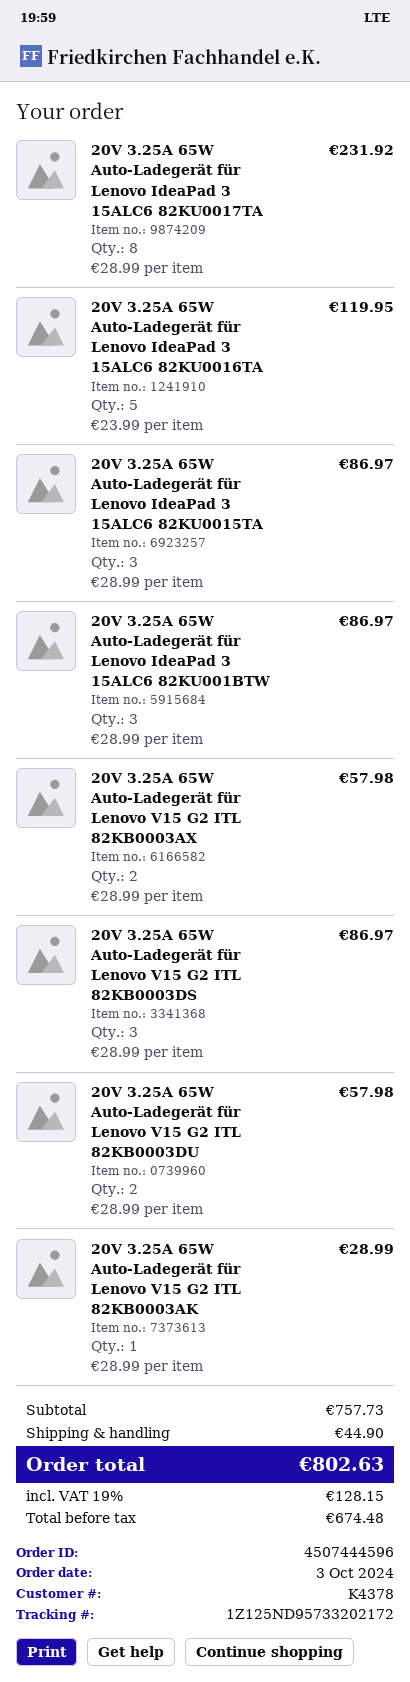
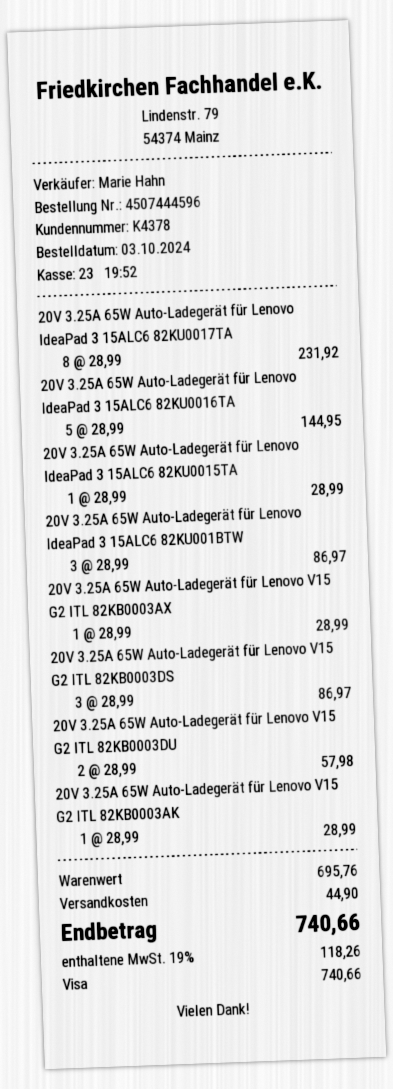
20V 3.25A 65W Auto-Ladegerät für Lenovo IdeaPad 3 15ALC6 82KU0016TA: 5 x 23.99 = 119.95 -> 5 x 28.99 = 144.95
20V 3.25A 65W Auto-Ladegerät für Lenovo IdeaPad 3 15ALC6 82KU0015TA: 3 x 28.99 = 86.97 -> 1 x 28.99 = 28.99
20V 3.25A 65W Auto-Ladegerät für Lenovo V15 G2 ITL 82KB0003AX: 2 x 28.99 = 57.98 -> 1 x 28.99 = 28.99
subtotal: 757.73 -> 695.76
tax: 19% = 128.15 -> 19% = 118.26
total: 802.63 -> 740.66

